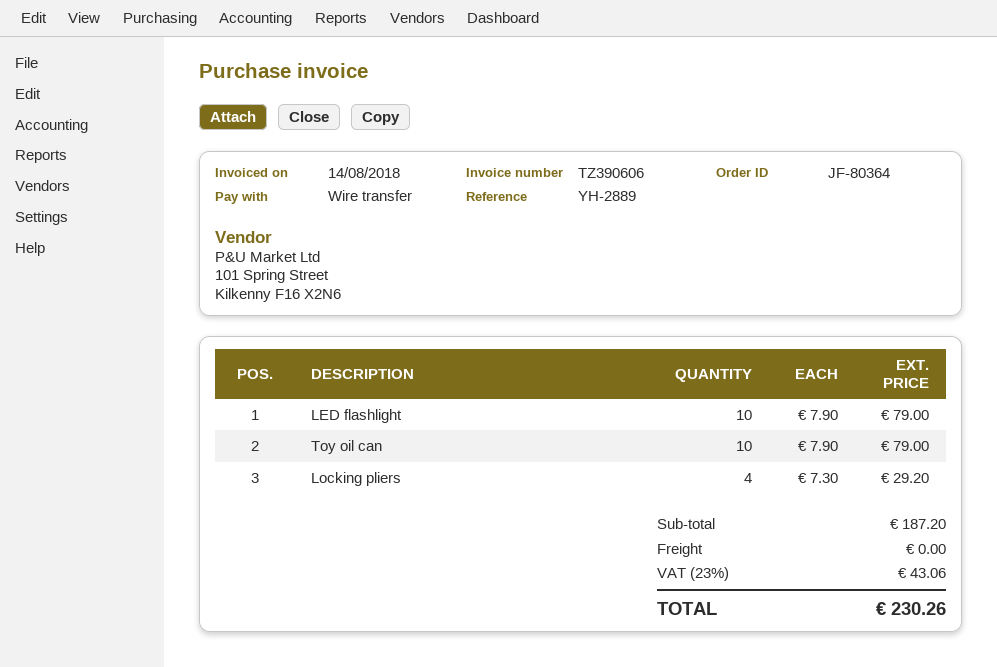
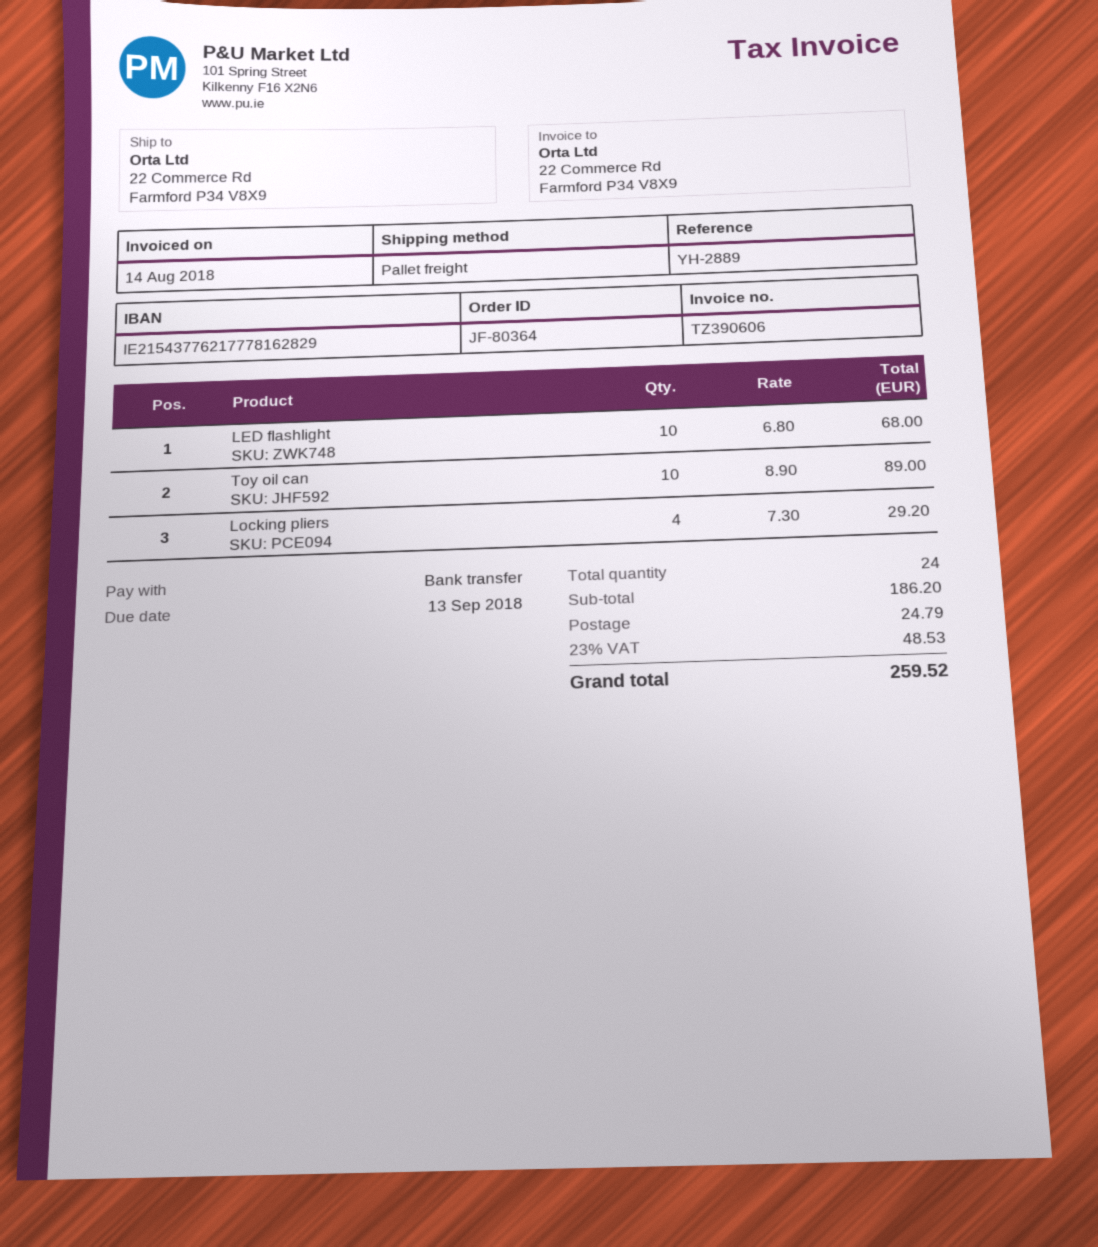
LED flashlight: 10 x 7.90 = 79.00 -> 10 x 6.80 = 68.00
Toy oil can: 10 x 7.90 = 79.00 -> 10 x 8.90 = 89.00
subtotal: 187.20 -> 186.20
shipping: 0.00 -> 24.79
tax: 23% = 43.06 -> 23% = 48.53
total: 230.26 -> 259.52

